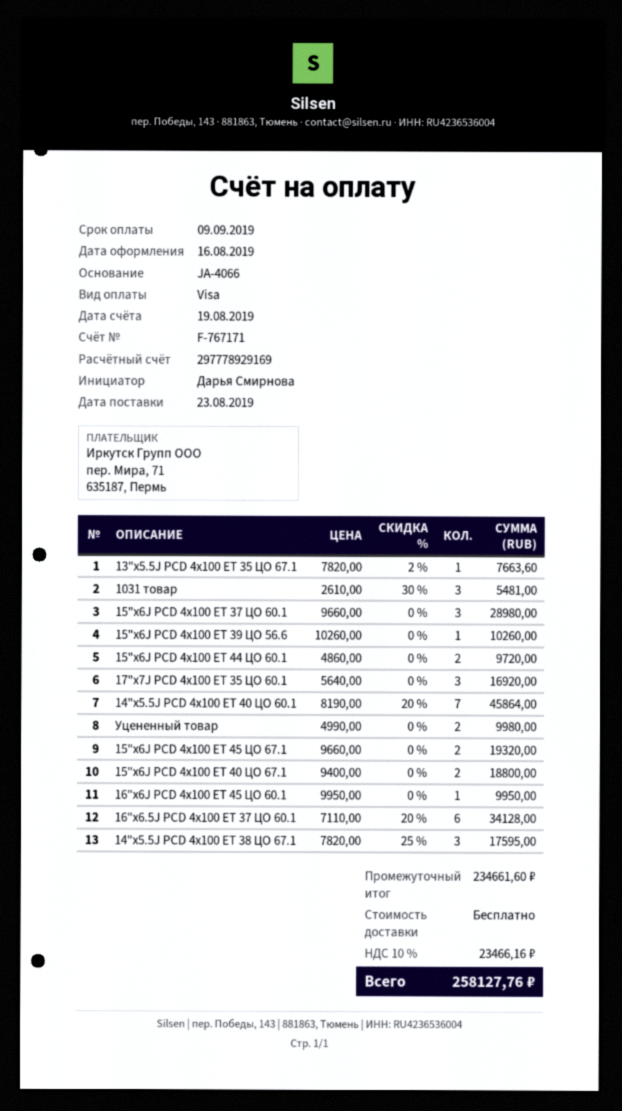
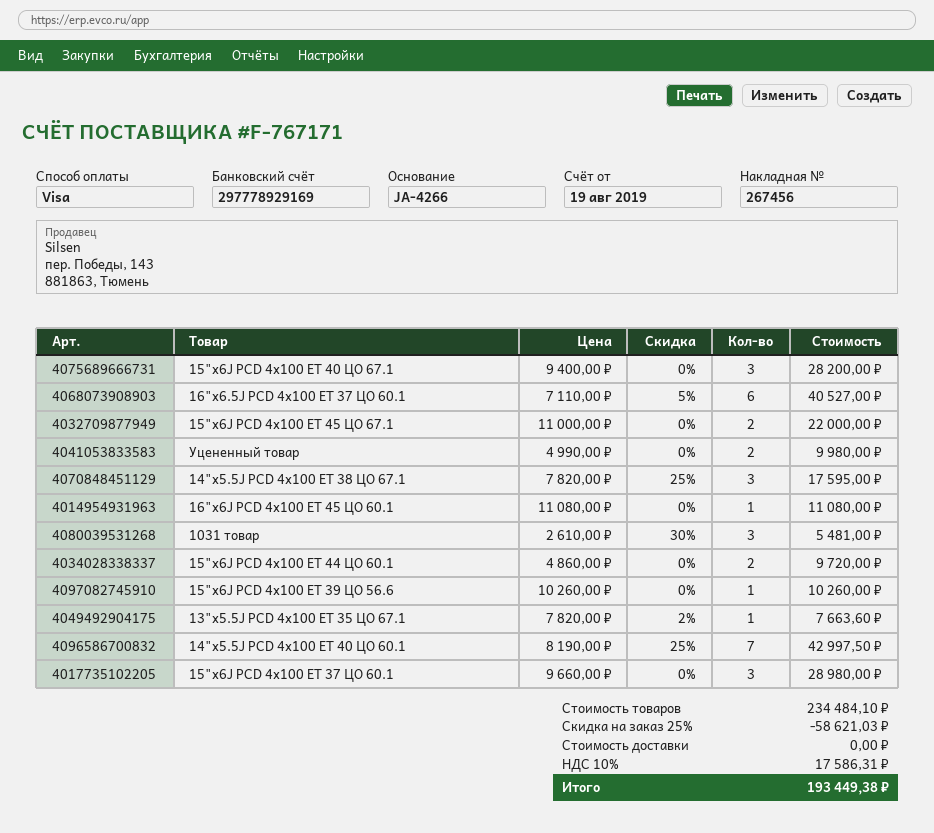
reference: JA-4066 -> JA-4266
17"x7J PCD 4x100 ЕТ 35 ЦО 60.1: 3 x 5640.00 = 16920.00 -> none
14"x5.5J PCD 4x100 ЕТ 40 ЦО 60.1: 7 x 8190.00 - 20% = 45864.00 -> 7 x 8190.00 - 25% = 42997.50
15"x6J PCD 4x100 ЕТ 45 ЦО 67.1: 2 x 9660.00 = 19320.00 -> 2 x 11000.00 = 22000.00
15"x6J PCD 4x100 ЕТ 40 ЦО 67.1: 2 x 9400.00 = 18800.00 -> 3 x 9400.00 = 28200.00
16"x6J PCD 4x100 ЕТ 45 ЦО 60.1: 1 x 9950.00 = 9950.00 -> 1 x 11080.00 = 11080.00
16"x6.5J PCD 4x100 ЕТ 37 ЦО 60.1: 6 x 7110.00 - 20% = 34128.00 -> 6 x 7110.00 - 5% = 40527.00
subtotal: 234661.60 -> 234484.10
discount: none -> 25% = 58621.03
tax: 10% = 23466.16 -> 10% = 17586.31
total: 258127.76 -> 193449.38

